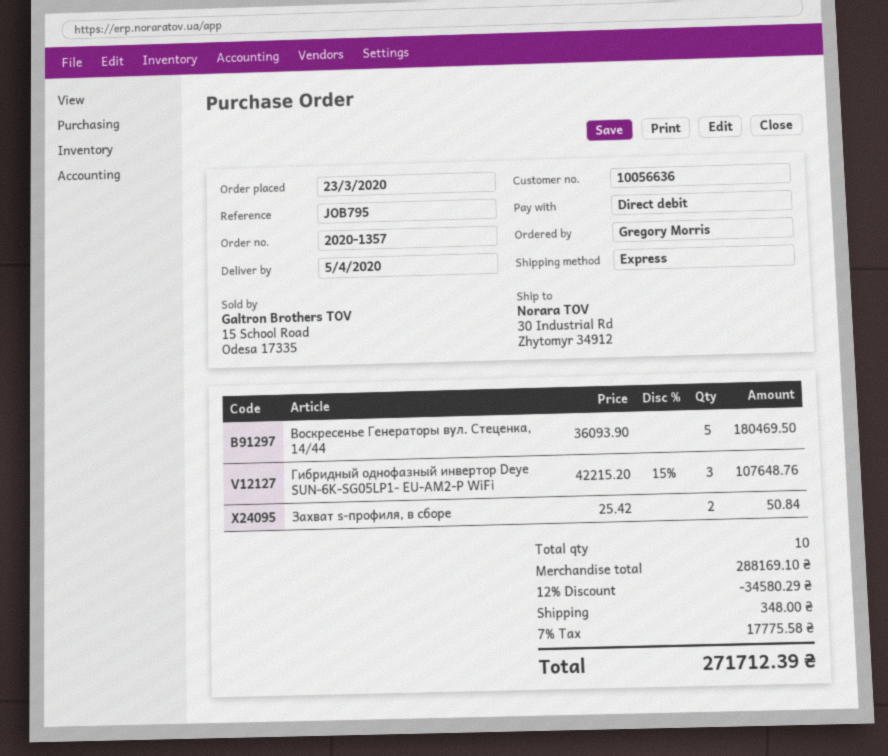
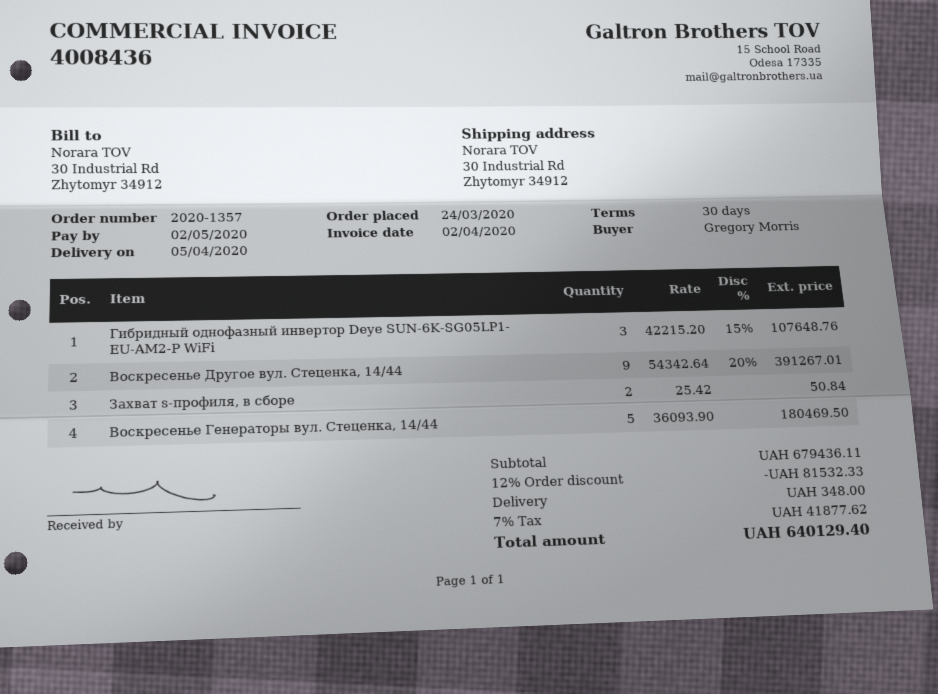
order date: 2020-03-23 -> 2020-03-24
Воскресенье Другое вул. Стеценка, 14/44: none -> 9 x 54342.64 - 20% = 391267.01
subtotal: 288169.10 -> 679436.11
discount: 12% = 34580.29 -> 12% = 81532.33
tax: 7% = 17775.58 -> 7% = 41877.62
total: 271712.39 -> 640129.40

